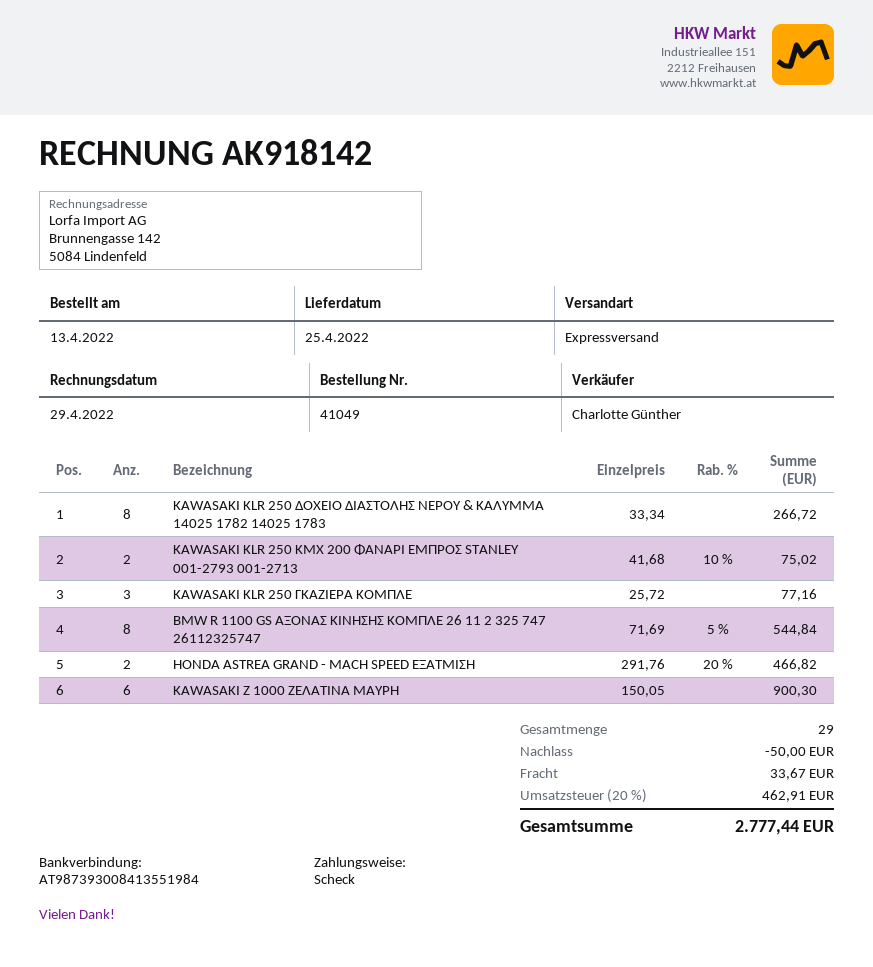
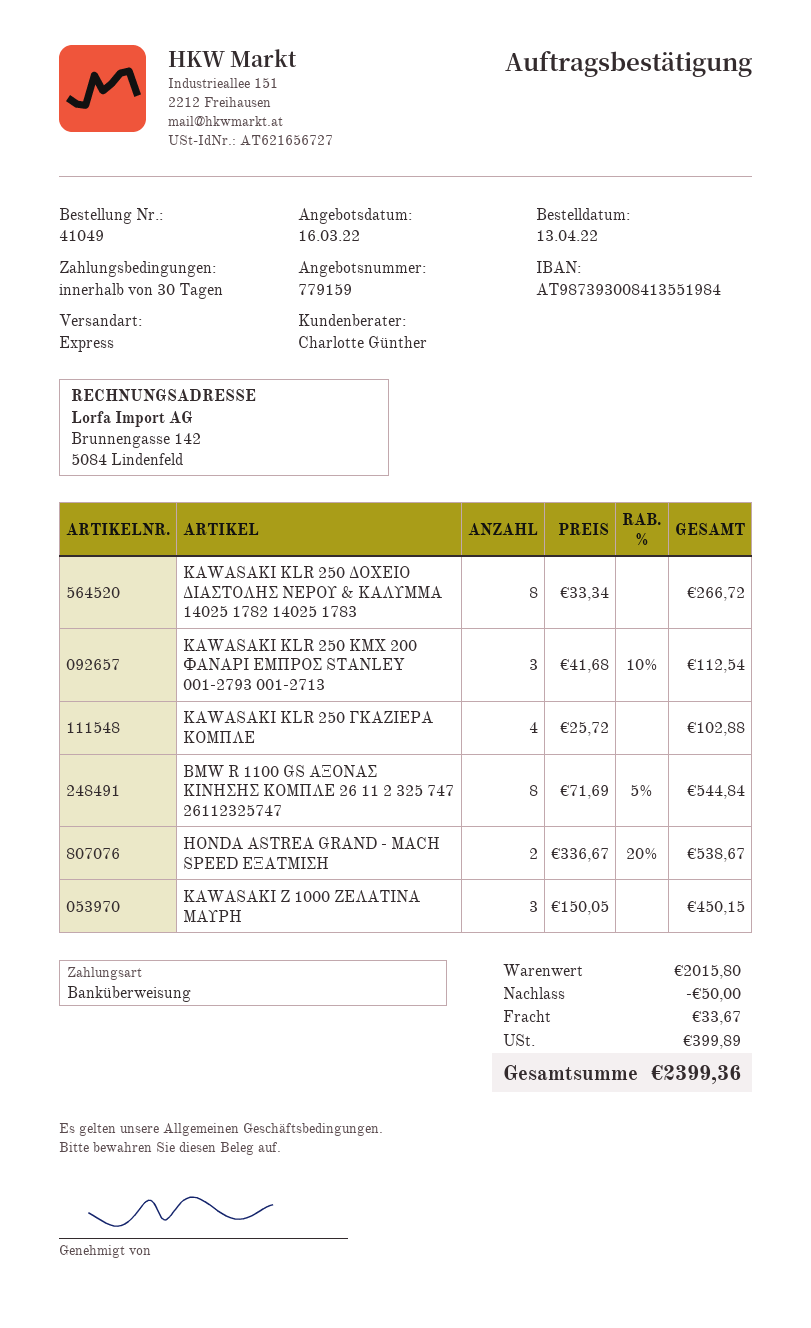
payment method: cheque -> bank transfer
KAWASAKI KLR 250 KMX 200 ΦΑΝΑΡΙ ΕΜΠΡΟΣ STANLEY 001-2793 001-2713: 2 x 41.68 - 10% = 75.02 -> 3 x 41.68 - 10% = 112.54
KAWASAKI KLR 250 ΓΚΑΖΙΕΡΑ ΚΟΜΠΛΕ: 3 x 25.72 = 77.16 -> 4 x 25.72 = 102.88
HONDA ASTREA GRAND - MACH SPEED ΕΞΑΤΜΙΣΗ: 2 x 291.76 - 20% = 466.82 -> 2 x 336.67 - 20% = 538.67
KAWASAKI Z 1000 ΖΕΛΑΤΙΝΑ ΜΑΥΡΗ: 6 x 150.05 = 900.30 -> 3 x 150.05 = 450.15
tax: 462.91 -> 399.89
total: 2777.44 -> 2399.36

